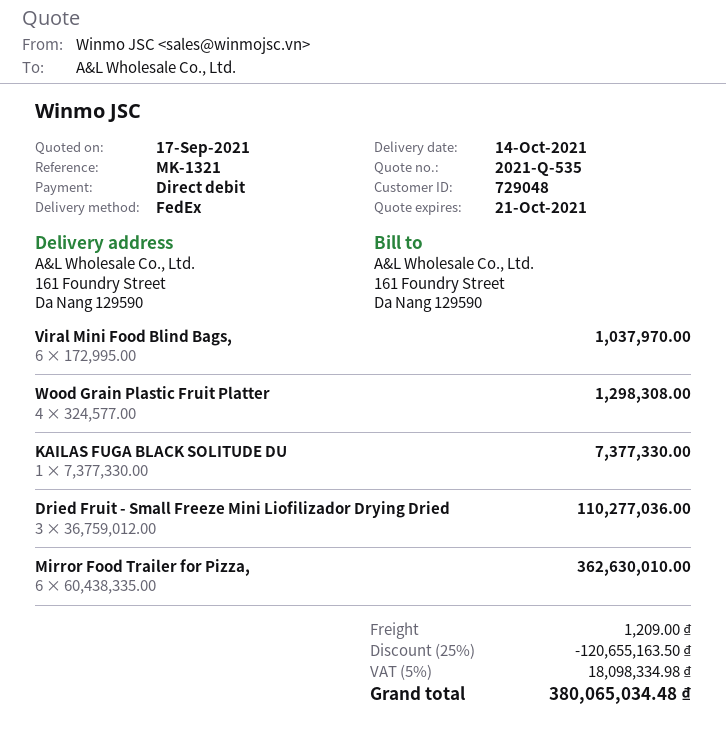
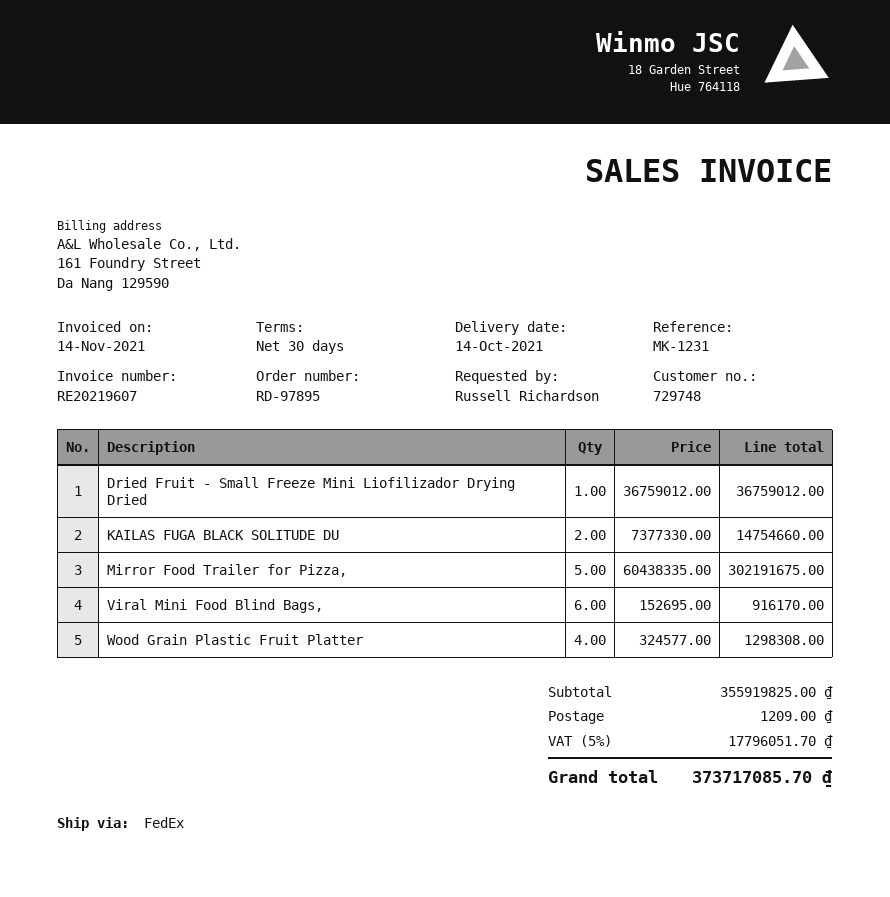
customer number: 729048 -> 729748
reference: MK-1321 -> MK-1231
Viral Mini Food Blind Bags,: 6 x 172995.00 = 1037970.00 -> 6 x 152695.00 = 916170.00
KAILAS FUGA BLACK SOLITUDE DU: 1 x 7377330.00 = 7377330.00 -> 2 x 7377330.00 = 14754660.00
Dried Fruit - Small Freeze Mini Liofilizador Drying Dried: 3 x 36759012.00 = 110277036.00 -> 1 x 36759012.00 = 36759012.00
Mirror Food Trailer for Pizza,: 6 x 60438335.00 = 362630010.00 -> 5 x 60438335.00 = 302191675.00
discount: 25% = 120655163.50 -> none
tax: 5% = 18098334.98 -> 5% = 17796051.70
total: 380065034.48 -> 373717085.70

